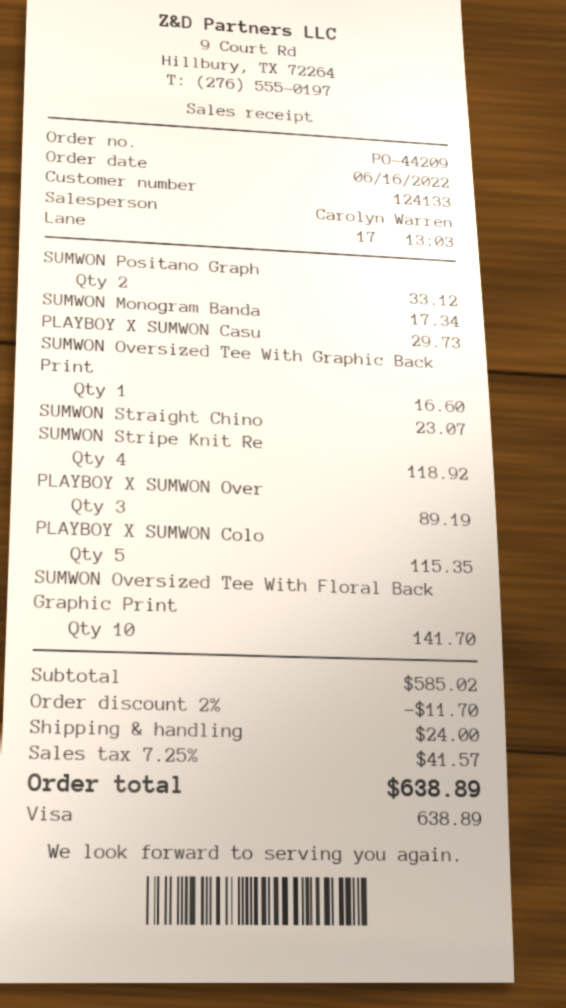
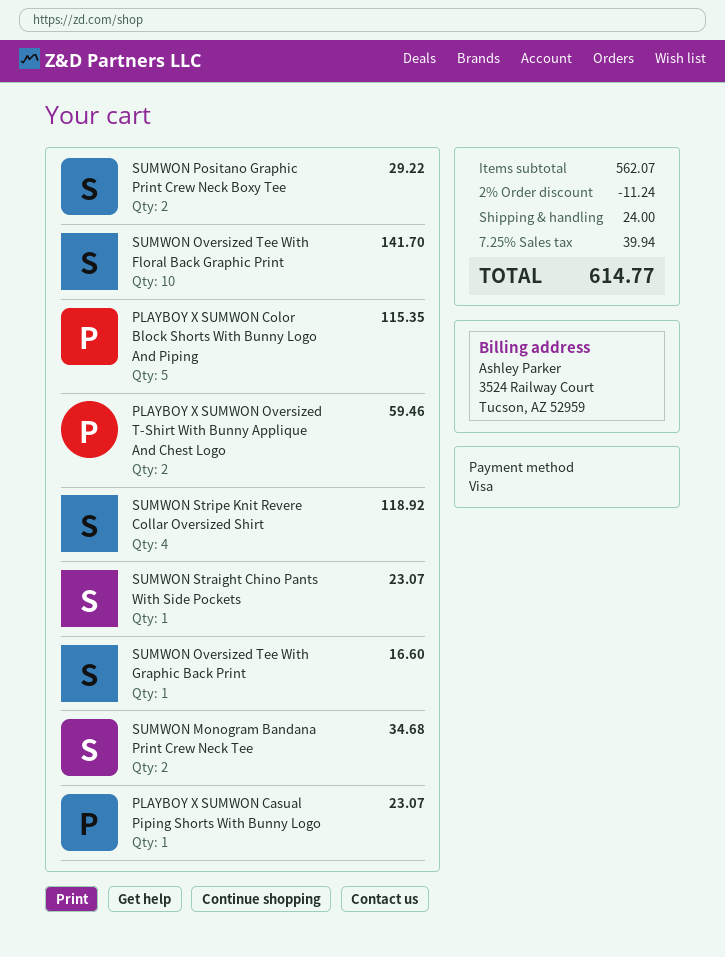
SUMWON Positano Graph: 2 for 33.12 -> 2 for 29.22
SUMWON Monogram Banda: 1 for 17.34 -> 2 for 34.68
PLAYBOY X SUMWON Casu: 1 for 29.73 -> 1 for 23.07
PLAYBOY X SUMWON Over: 3 for 89.19 -> 2 for 59.46
subtotal: 585.02 -> 562.07
discount: 2% = 11.70 -> 2% = 11.24
tax: 7.25% = 41.57 -> 7.25% = 39.94
total: 638.89 -> 614.77

